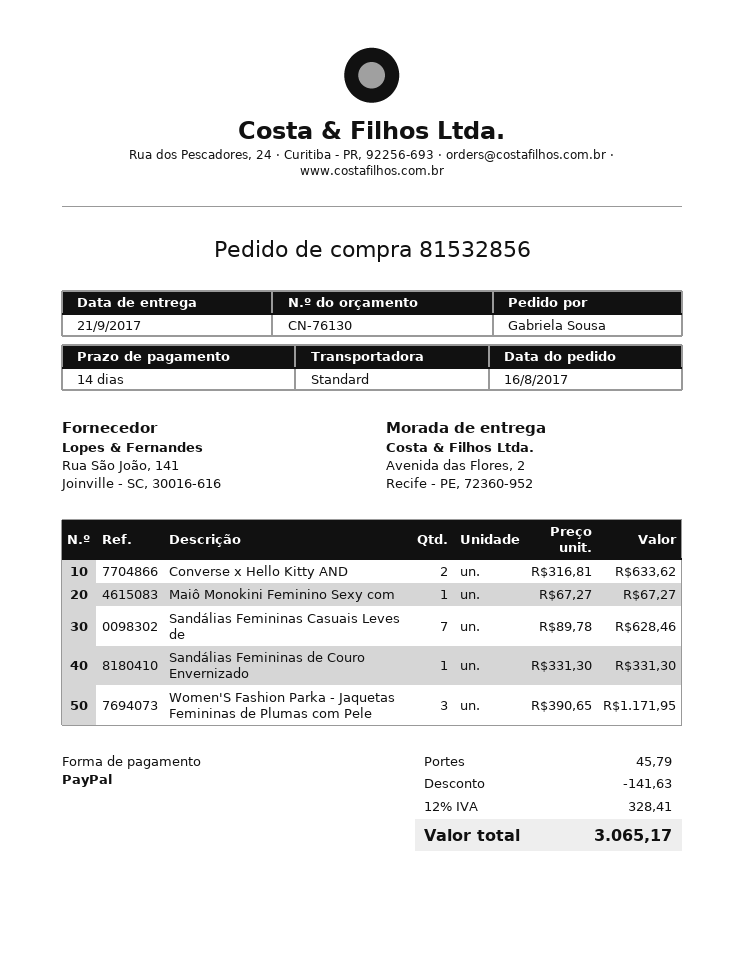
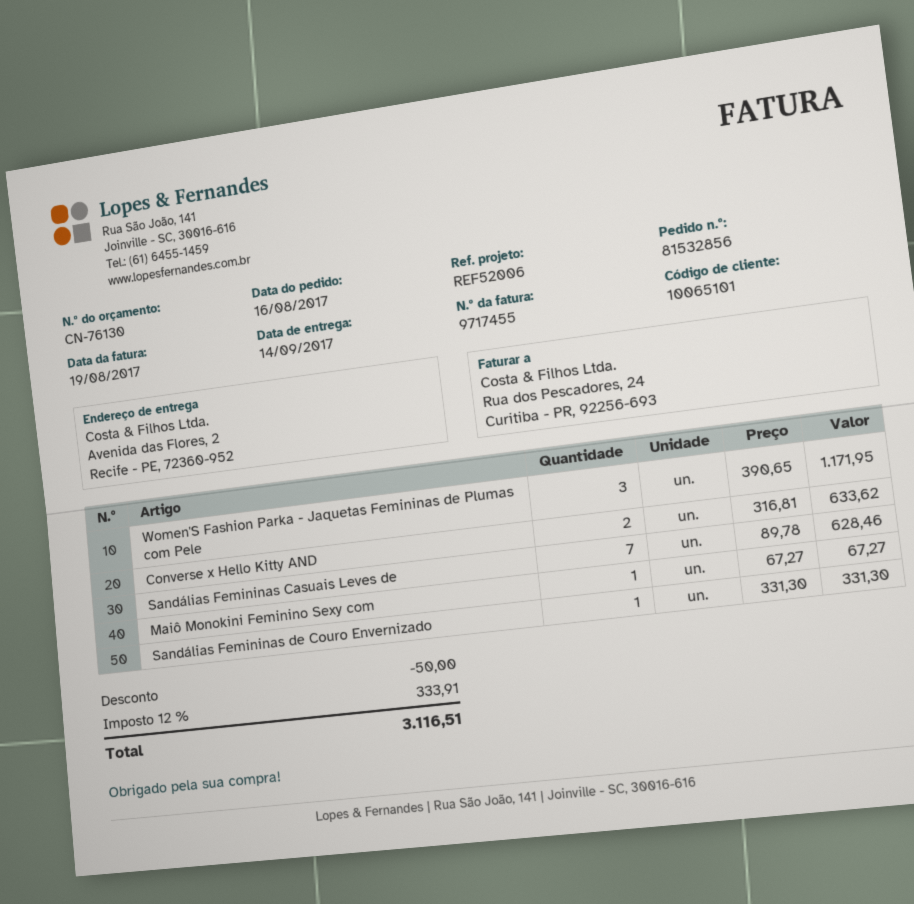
delivery date: 2017-09-21 -> 2017-09-14
discount: 141.63 -> 50.00
shipping: 45.79 -> none
tax: 12% = 328.41 -> 12% = 333.91
total: 3065.17 -> 3116.51

